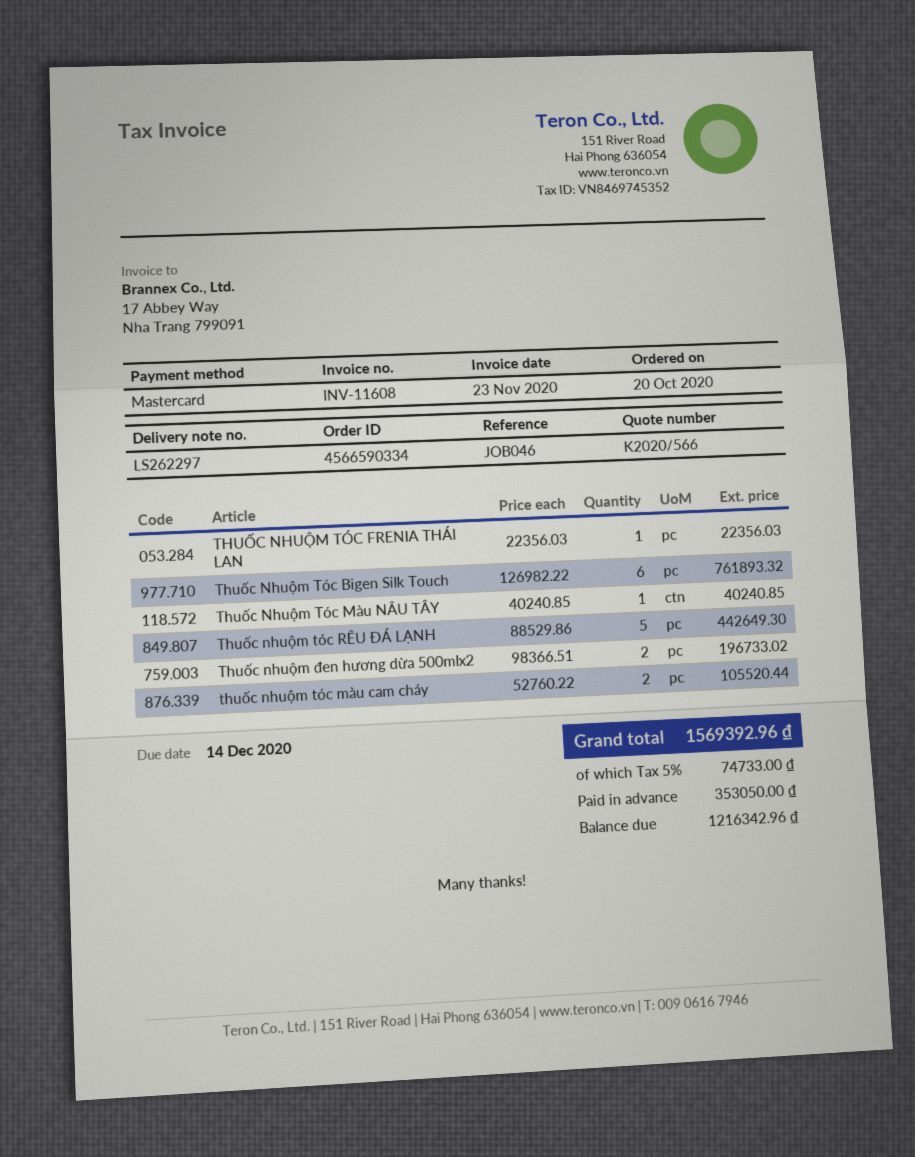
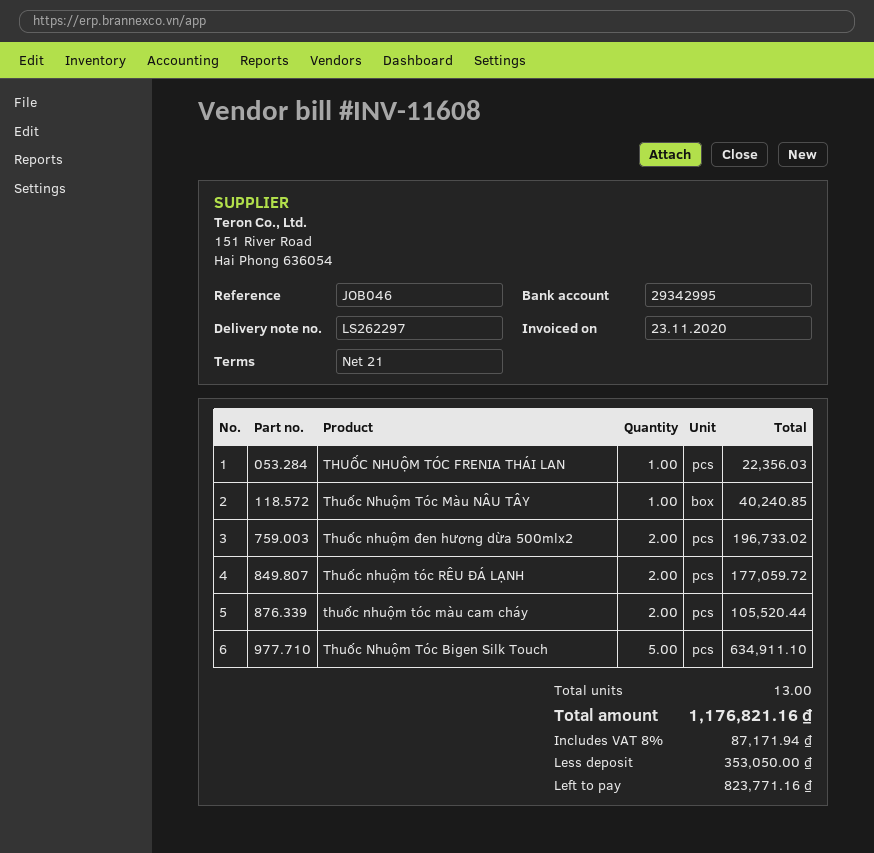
Thuốc Nhuộm Tóc Bigen Silk Touch: 6 for 761893.32 -> 5 for 634911.10
Thuốc nhuộm tóc RÊU ĐÁ LẠNH: 5 for 442649.30 -> 2 for 177059.72
tax: 5% = 74733.00 -> 8% = 87171.94
total: 1569392.96 -> 1176821.16
balance: 1216342.96 -> 823771.16

